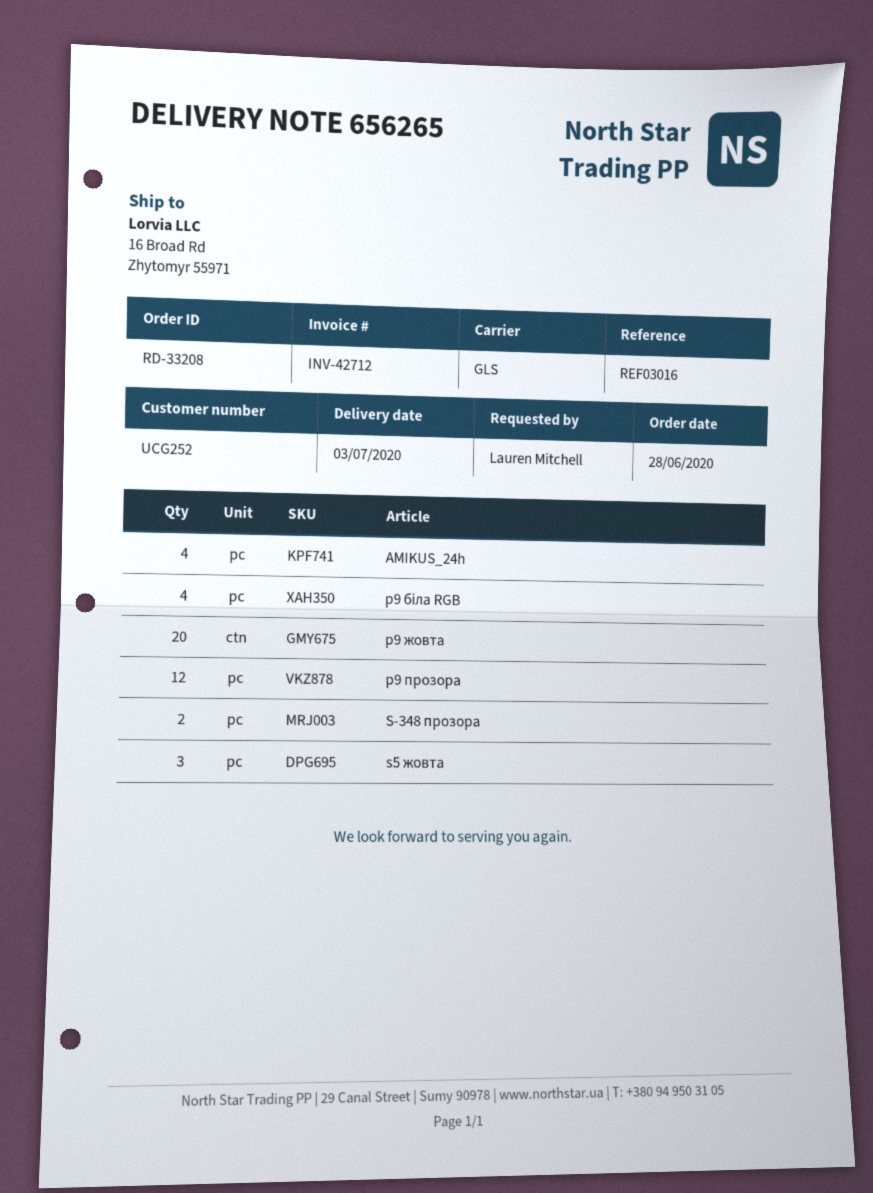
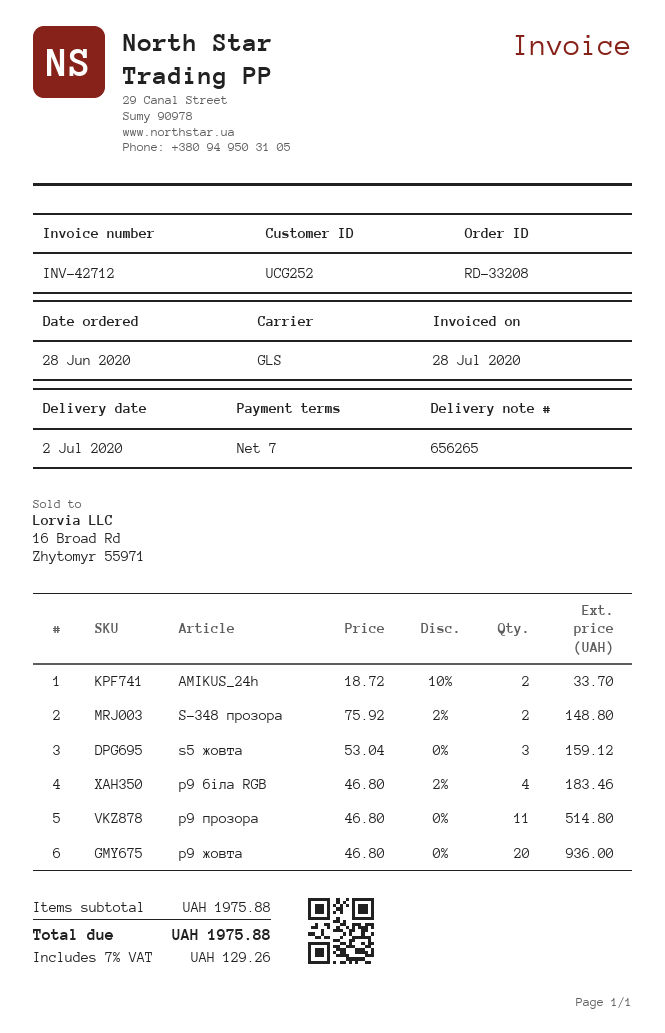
delivery date: 2020-07-03 -> 2020-07-02
AMIKUS_24h: 4 -> 2
p9 прозора: 12 -> 11

